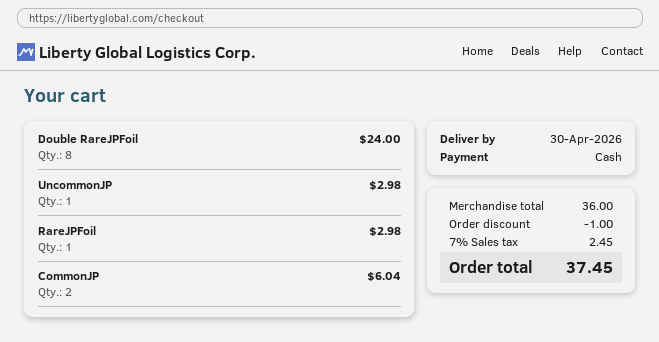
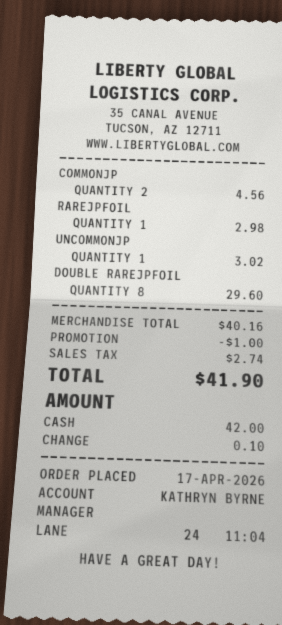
Double RareJPFoil: 8 for 24.00 -> 8 for 29.60
UncommonJP: 1 for 2.98 -> 1 for 3.02
CommonJP: 2 for 6.04 -> 2 for 4.56
subtotal: 36.00 -> 40.16
tax: 2.45 -> 2.74
total: 37.45 -> 41.90

